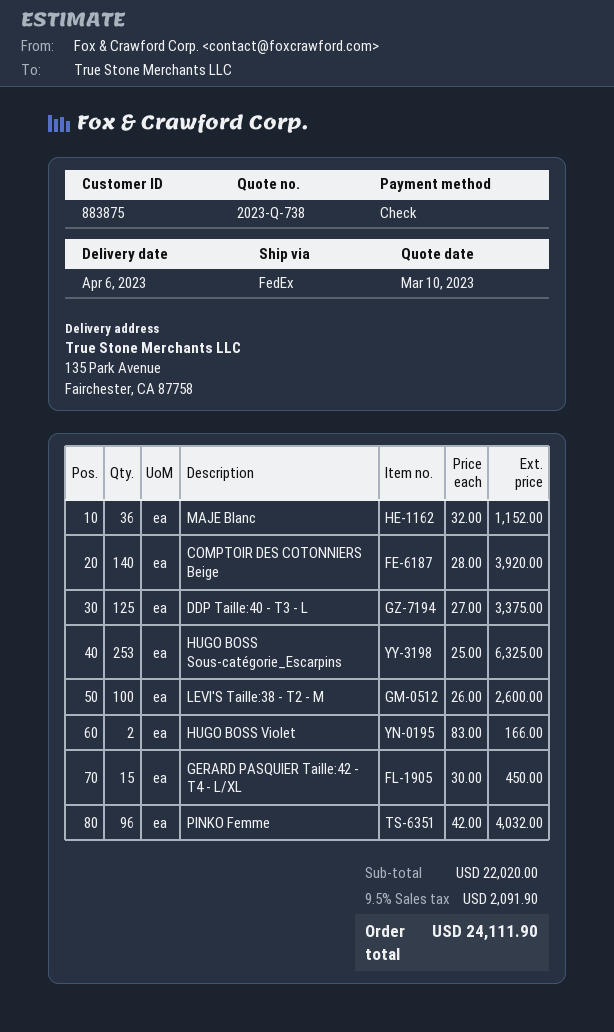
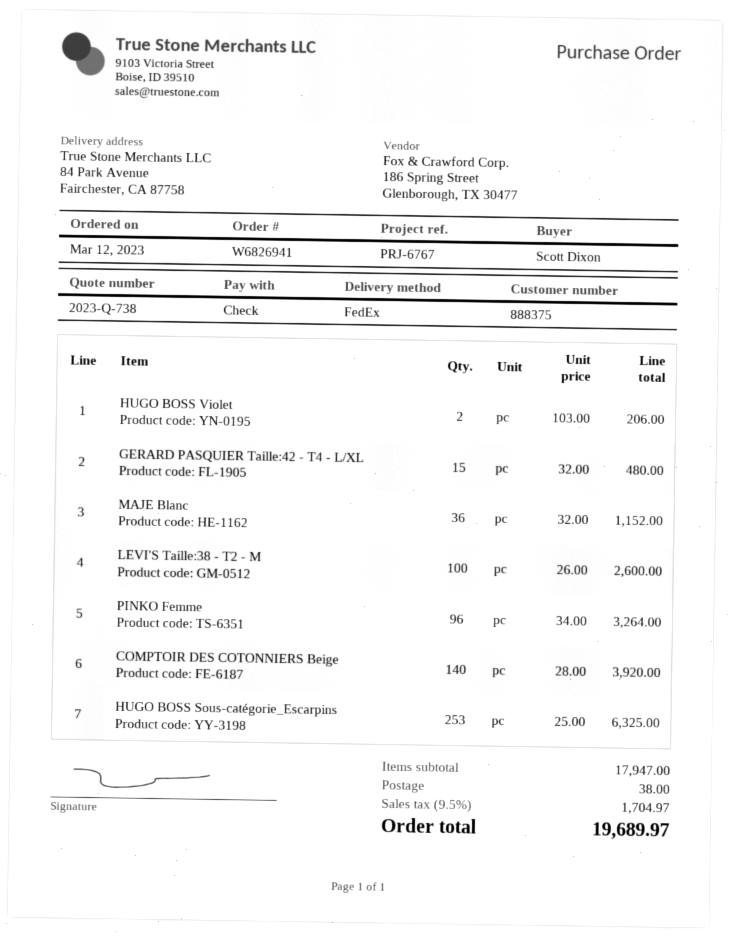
customer number: 883875 -> 888375
ship to: 135 Park Avenue, Fairchester, CA 87758 -> 84 Park Avenue, Fairchester, CA 87758
DDP Taille:40 - T3 - L: 125 x 27.00 = 3375.00 -> none
HUGO BOSS Violet: 2 x 83.00 = 166.00 -> 2 x 103.00 = 206.00
GERARD PASQUIER Taille:42 - T4 - L/XL: 15 x 30.00 = 450.00 -> 15 x 32.00 = 480.00
PINKO Femme: 96 x 42.00 = 4032.00 -> 96 x 34.00 = 3264.00
subtotal: 22020.00 -> 17947.00
shipping: none -> 38.00
tax: 9.5% = 2091.90 -> 9.5% = 1704.97
total: 24111.90 -> 19689.97

